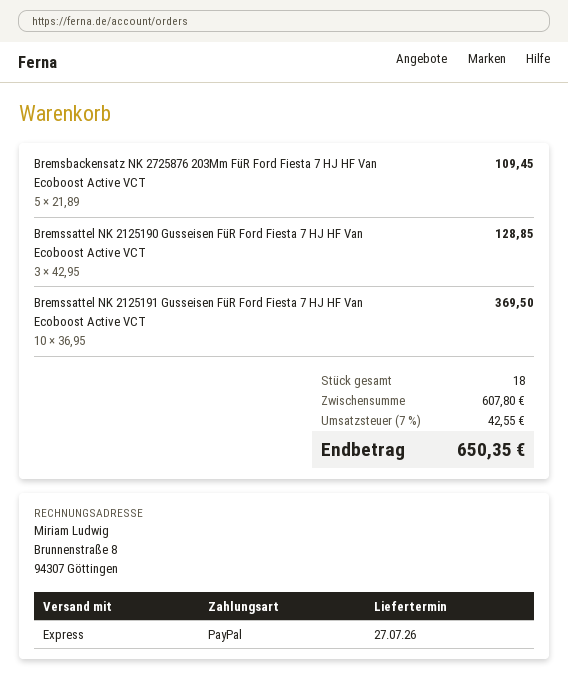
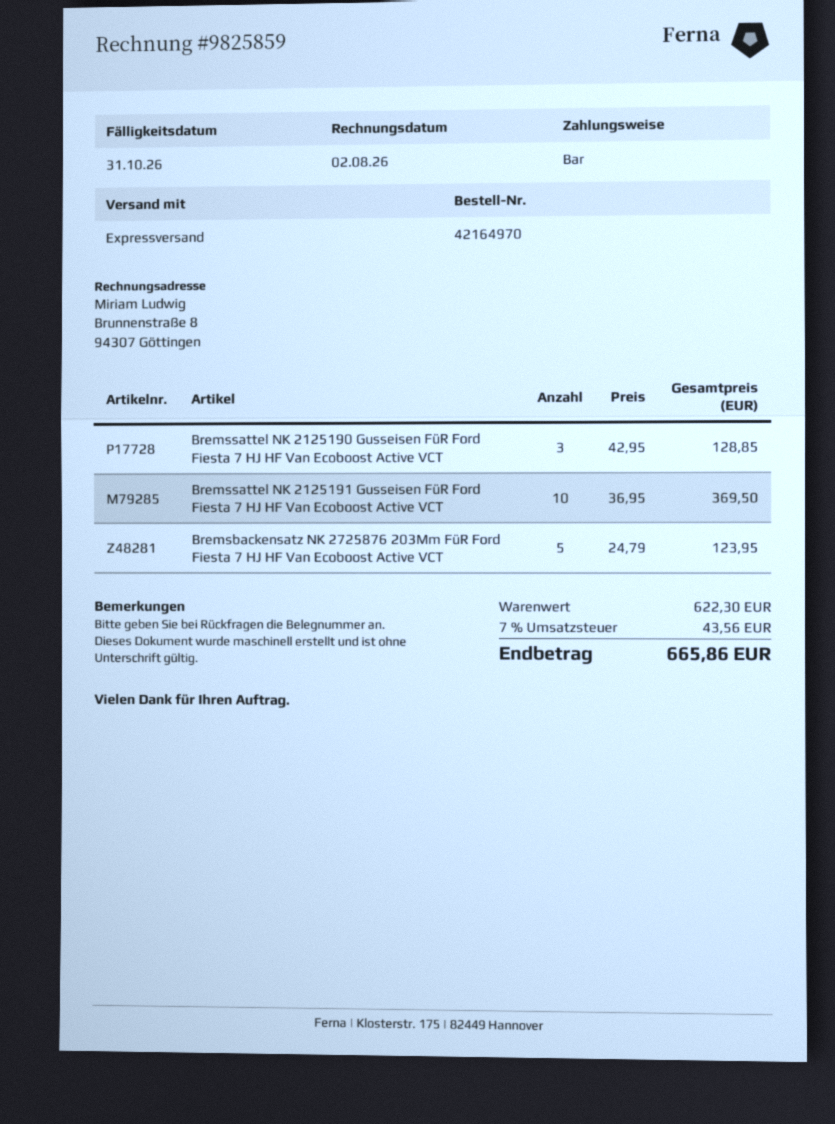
payment method: PayPal -> cash
Bremsbackensatz NK 2725876 203Mm FüR Ford Fiesta 7 HJ HF Van Ecoboost Active VCT: 5 x 21.89 = 109.45 -> 5 x 24.79 = 123.95
subtotal: 607.80 -> 622.30
tax: 7% = 42.55 -> 7% = 43.56
total: 650.35 -> 665.86

